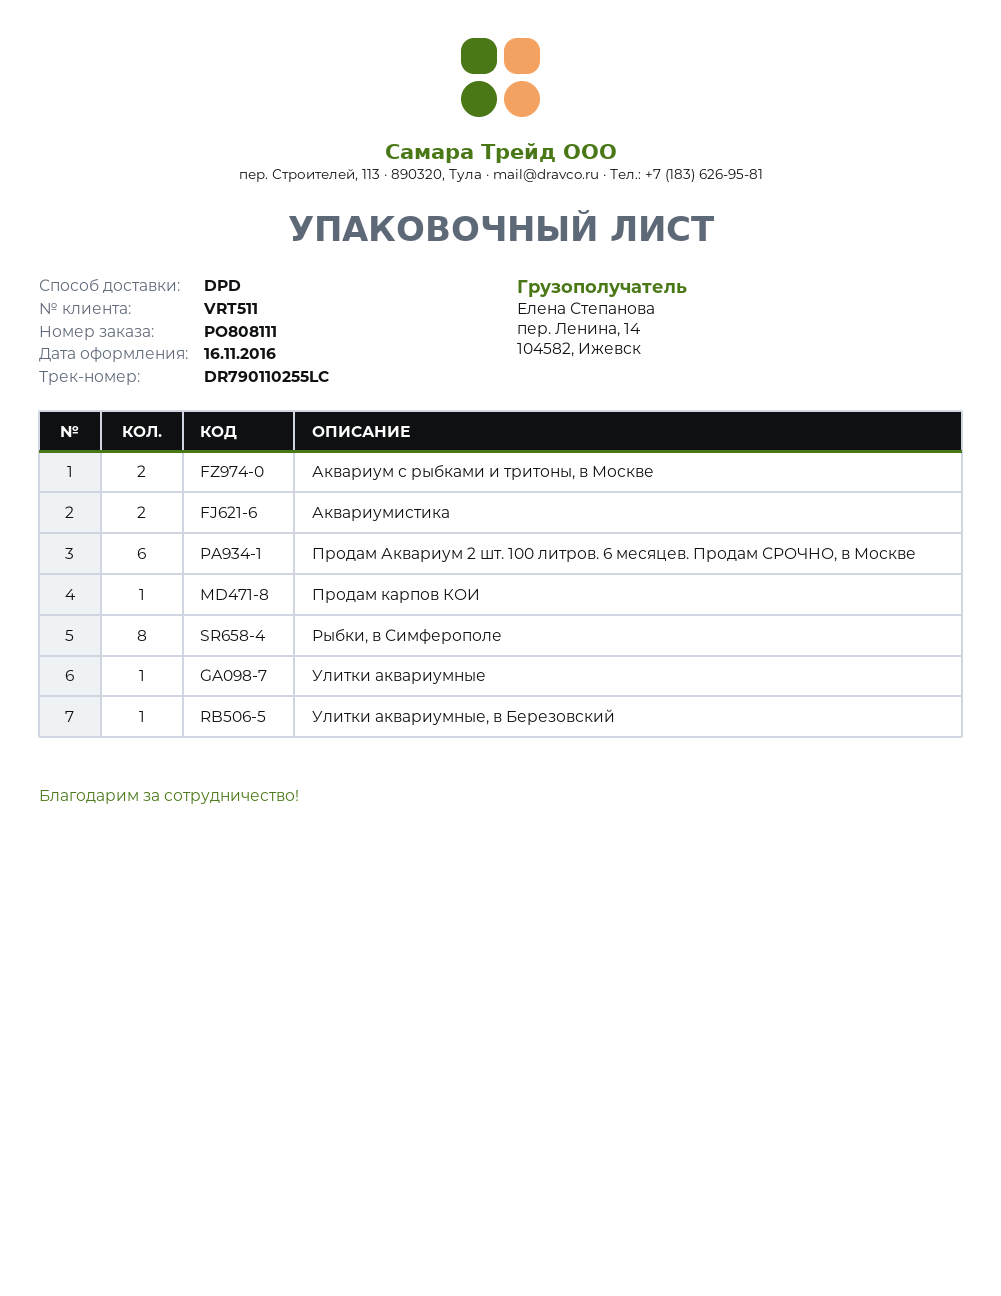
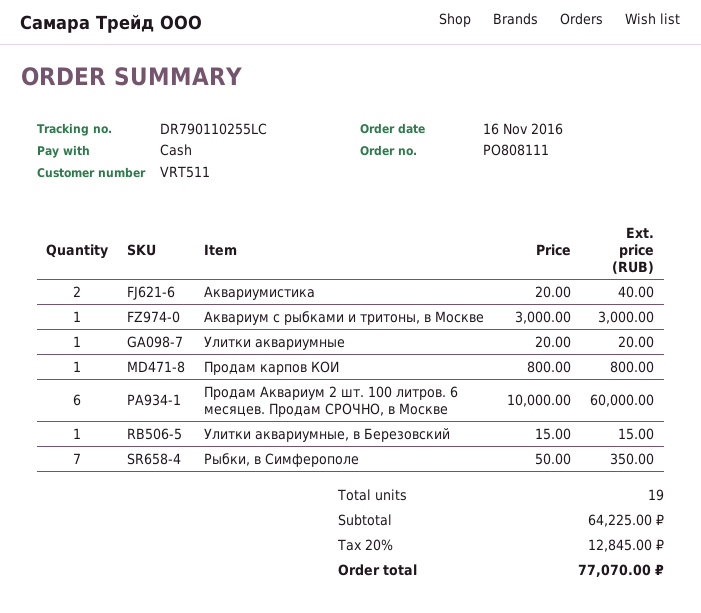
Аквариум с рыбками и тритоны, в Москве: 2 -> 1
Рыбки, в Симферополе: 8 -> 7

